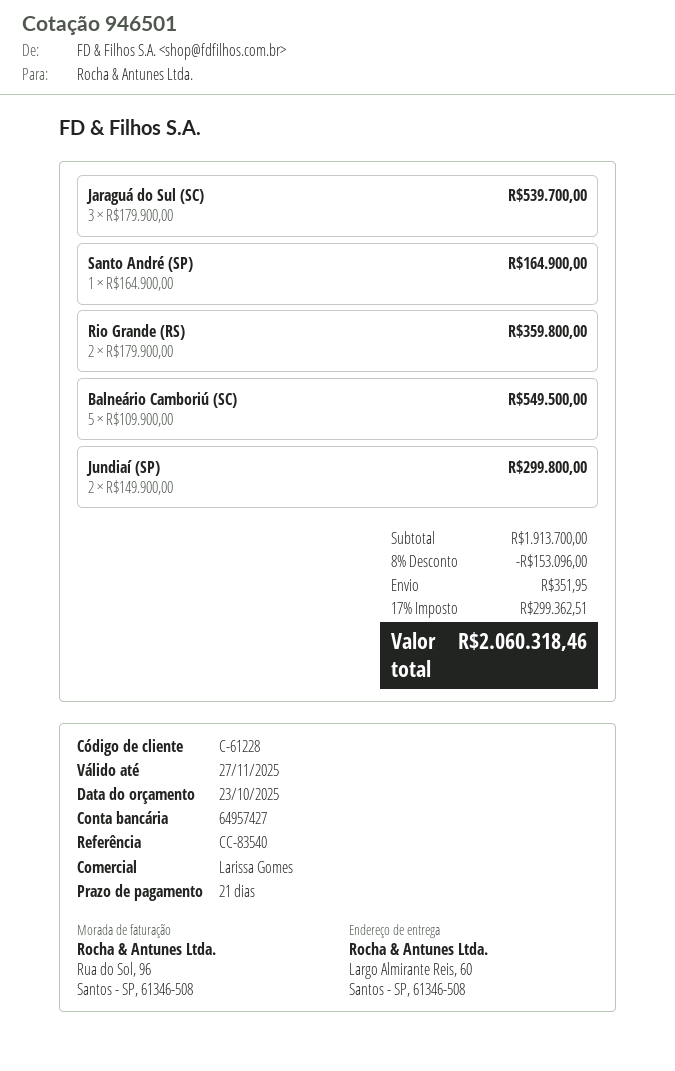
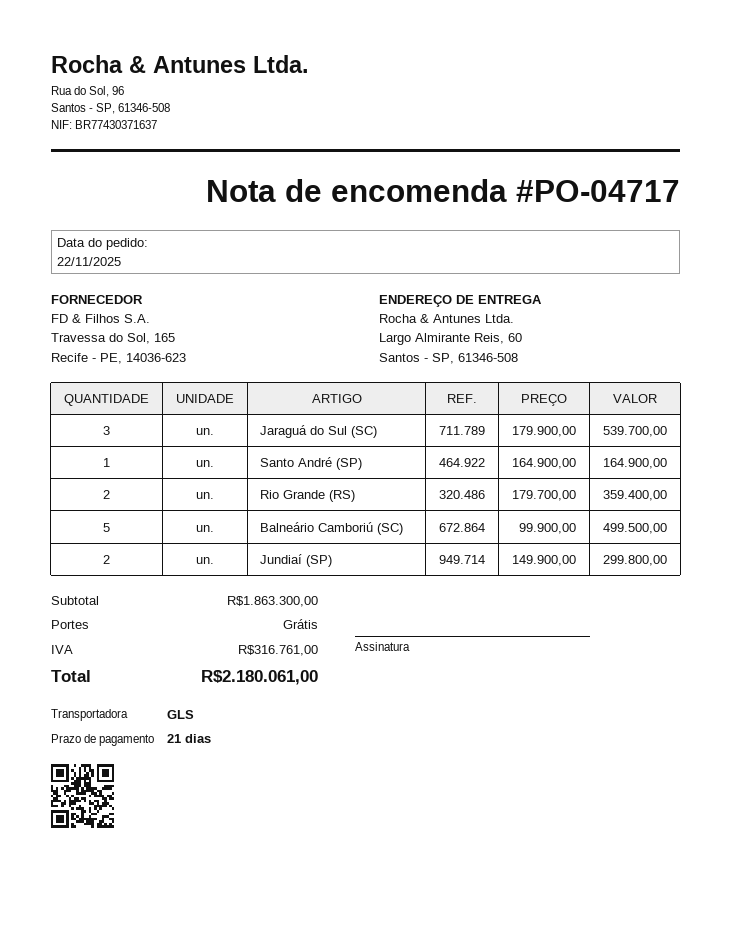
Rio Grande (RS): 2 x 179900.00 = 359800.00 -> 2 x 179700.00 = 359400.00
Balneário Camboriú (SC): 5 x 109900.00 = 549500.00 -> 5 x 99900.00 = 499500.00
subtotal: 1913700.00 -> 1863300.00
discount: 8% = 153096.00 -> none
shipping: 351.95 -> 0.00
tax: 299362.51 -> 316761.00
total: 2060318.46 -> 2180061.00

